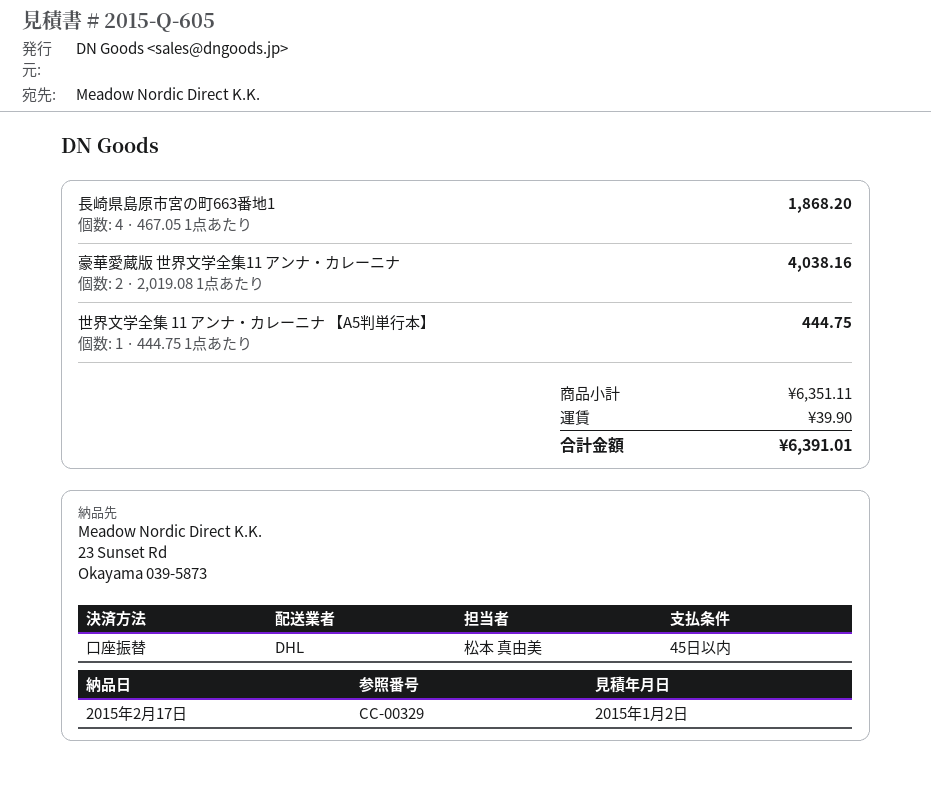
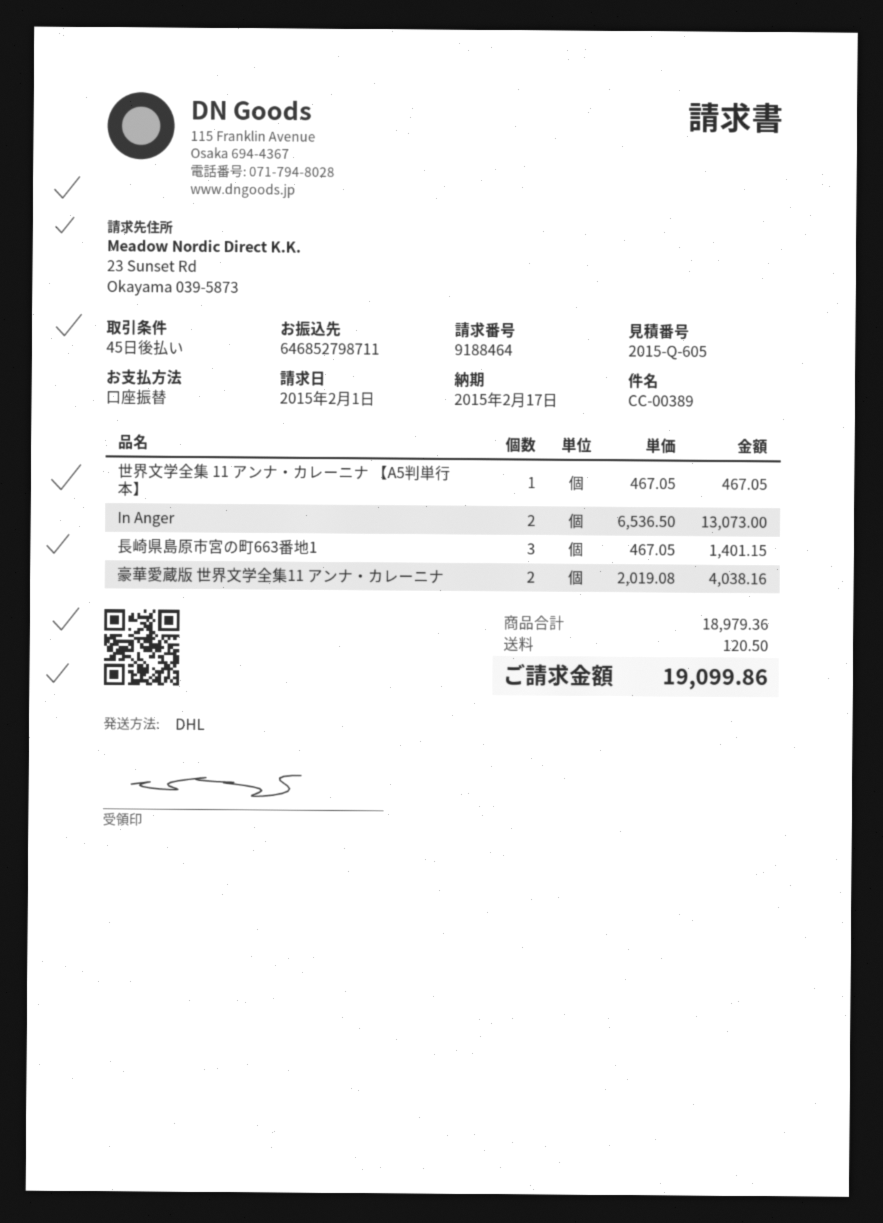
reference: CC-00329 -> CC-00389
長崎県島原市宮の町663番地1: 4 x 467.05 = 1868.20 -> 3 x 467.05 = 1401.15
世界文学全集 11 アンナ・カレーニナ 【A5判単行本】: 1 x 444.75 = 444.75 -> 1 x 467.05 = 467.05
In Anger: none -> 2 x 6536.50 = 13073.00
subtotal: 6351.11 -> 18979.36
shipping: 39.90 -> 120.50
total: 6391.01 -> 19099.86

